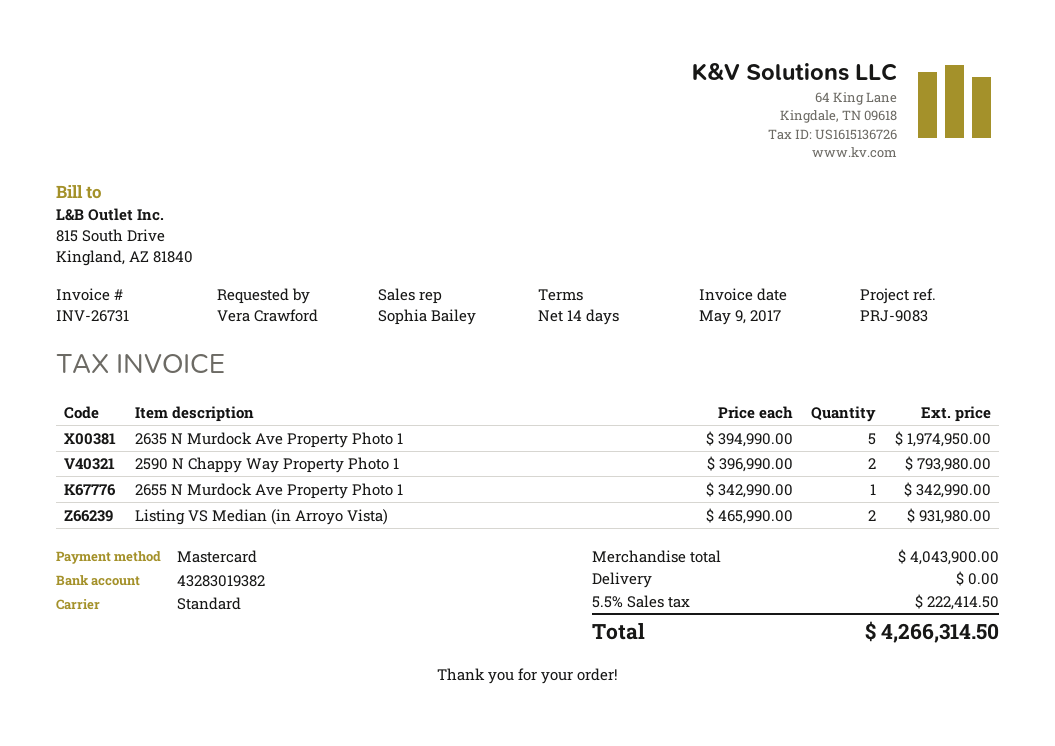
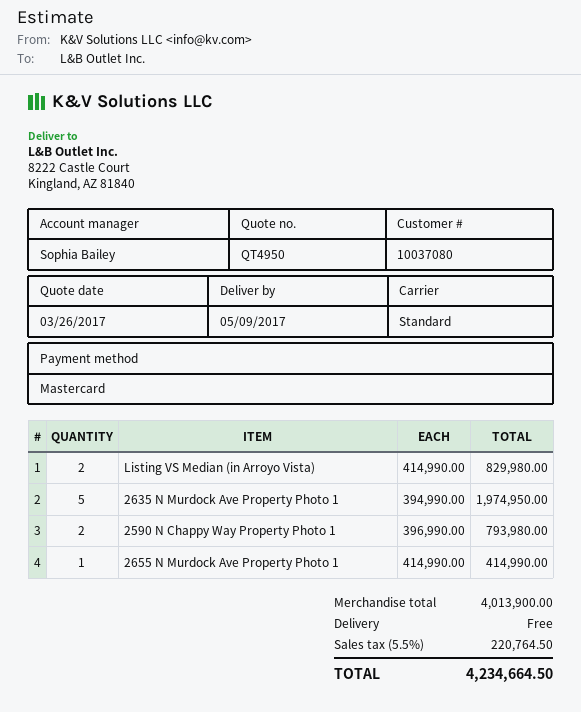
2655 N Murdock Ave Property Photo 1: 1 x 342990.00 = 342990.00 -> 1 x 414990.00 = 414990.00
Listing VS Median (in Arroyo Vista): 2 x 465990.00 = 931980.00 -> 2 x 414990.00 = 829980.00
subtotal: 4043900.00 -> 4013900.00
tax: 5.5% = 222414.50 -> 5.5% = 220764.50
total: 4266314.50 -> 4234664.50

